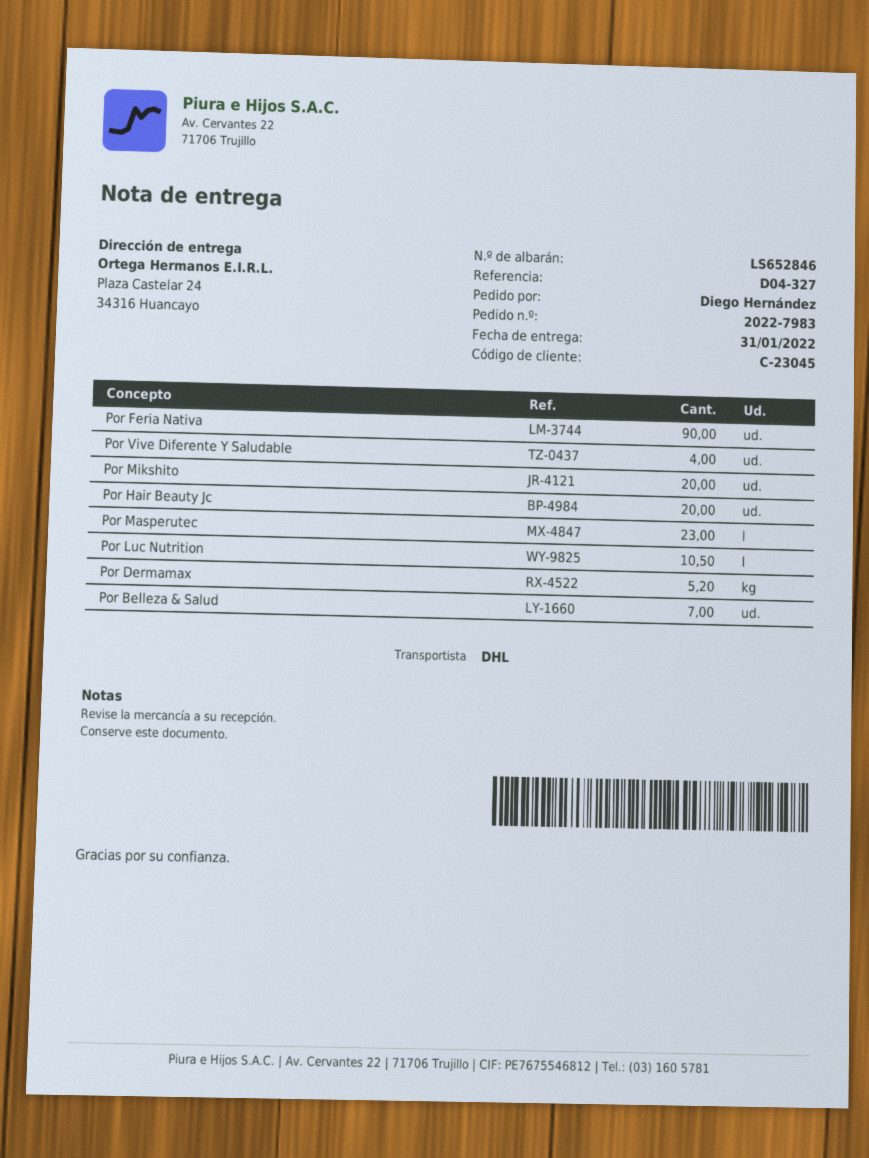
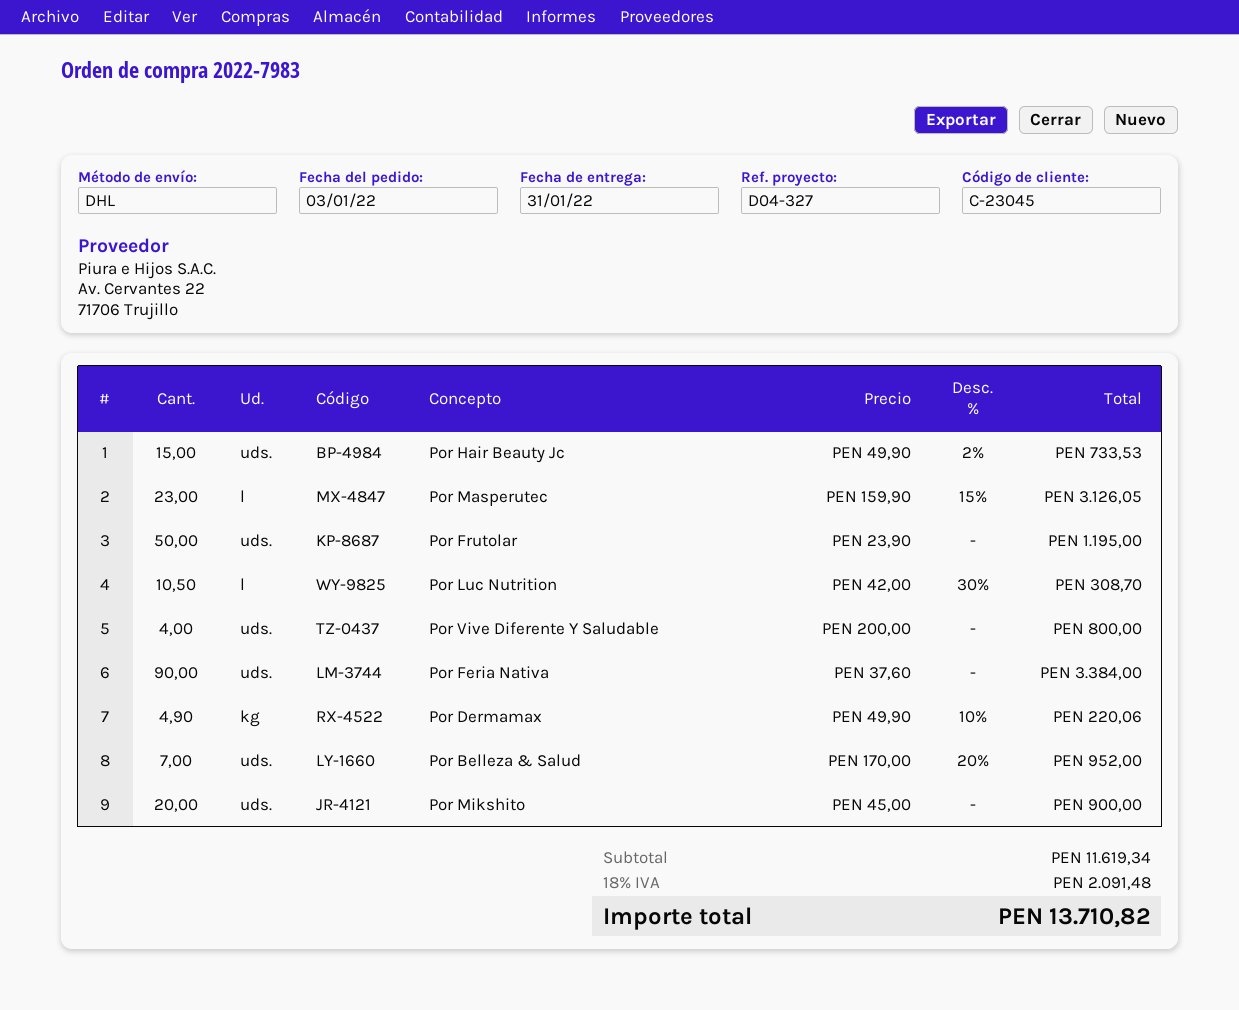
Por Hair Beauty Jc: 20 -> 15
Por Dermamax: 5.2 -> 4.9
Por Frutolar: none -> 50

